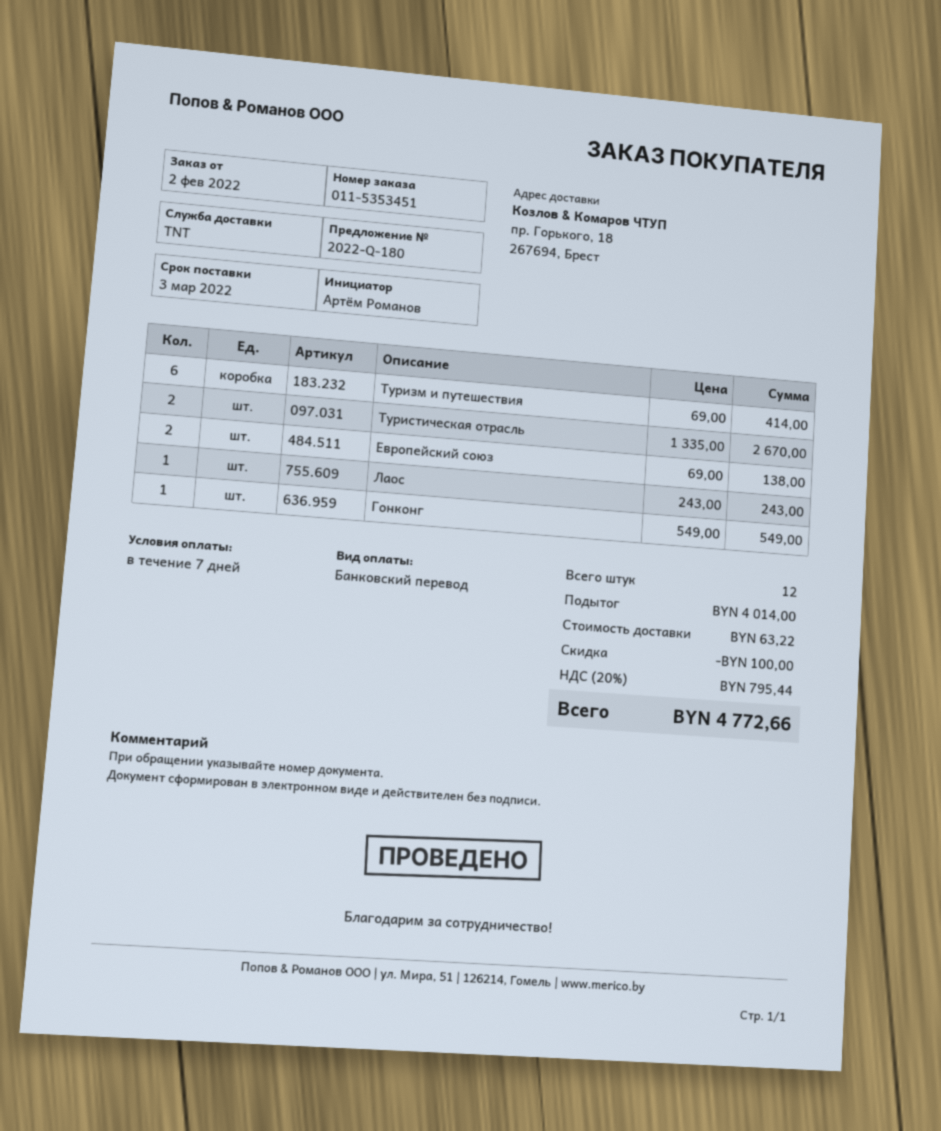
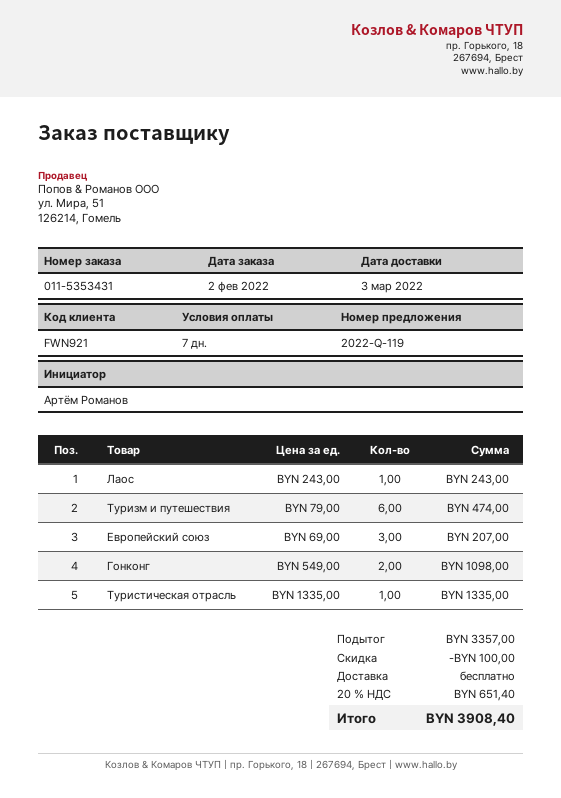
quote number: 2022-Q-180 -> 2022-Q-119
order number: 011-5353451 -> 011-5353431
Туризм и путешествия: 6 x 69.00 = 414.00 -> 6 x 79.00 = 474.00
Туристическая отрасль: 2 x 1335.00 = 2670.00 -> 1 x 1335.00 = 1335.00
Европейский союз: 2 x 69.00 = 138.00 -> 3 x 69.00 = 207.00
Гонконг: 1 x 549.00 = 549.00 -> 2 x 549.00 = 1098.00
subtotal: 4014.00 -> 3357.00
shipping: 63.22 -> 0.00
tax: 20% = 795.44 -> 20% = 651.40
total: 4772.66 -> 3908.40

